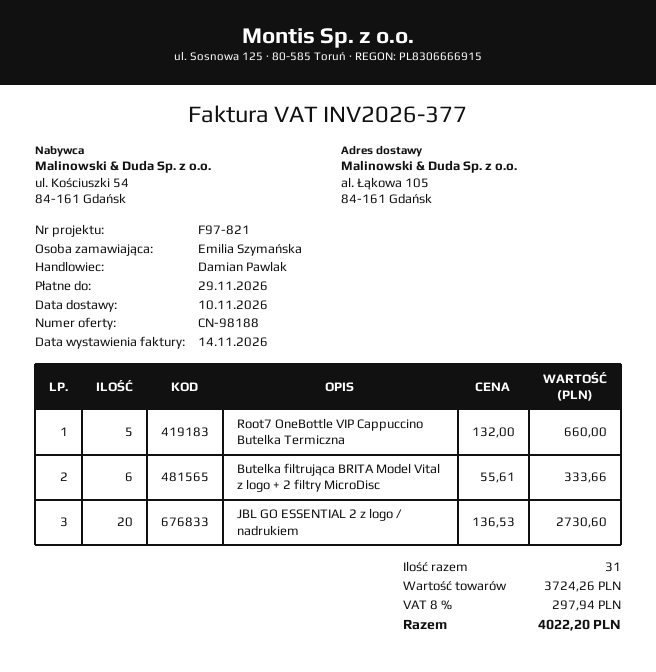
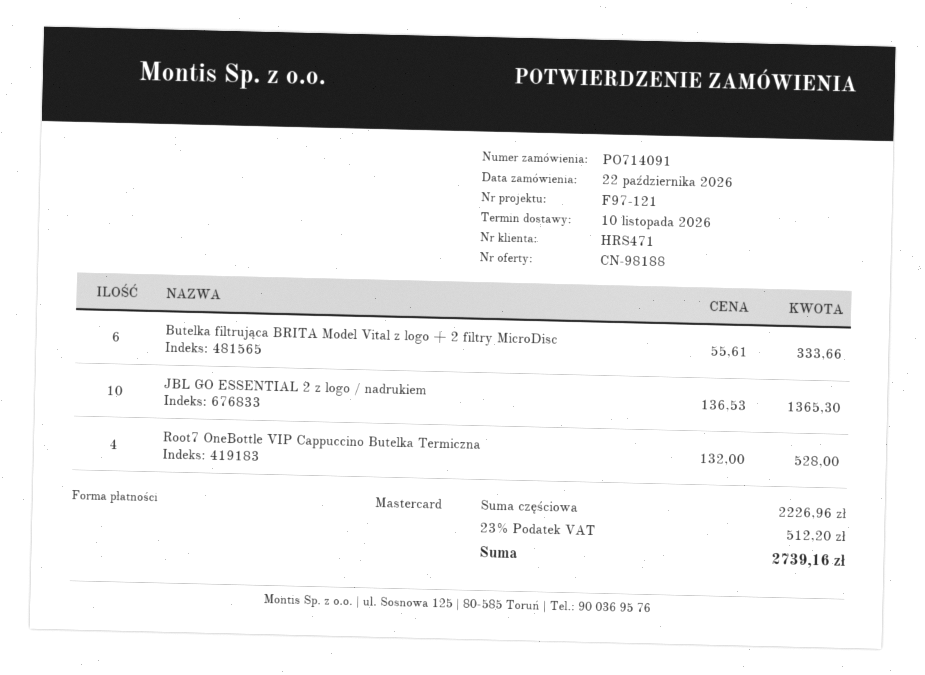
reference: F97-821 -> F97-121
Root7 OneBottle VIP Cappuccino Butelka Termiczna: 5 x 132.00 = 660.00 -> 4 x 132.00 = 528.00
JBL GO ESSENTIAL 2 z logo / nadrukiem: 20 x 136.53 = 2730.60 -> 10 x 136.53 = 1365.30
subtotal: 3724.26 -> 2226.96
tax: 8% = 297.94 -> 23% = 512.20
total: 4022.20 -> 2739.16

